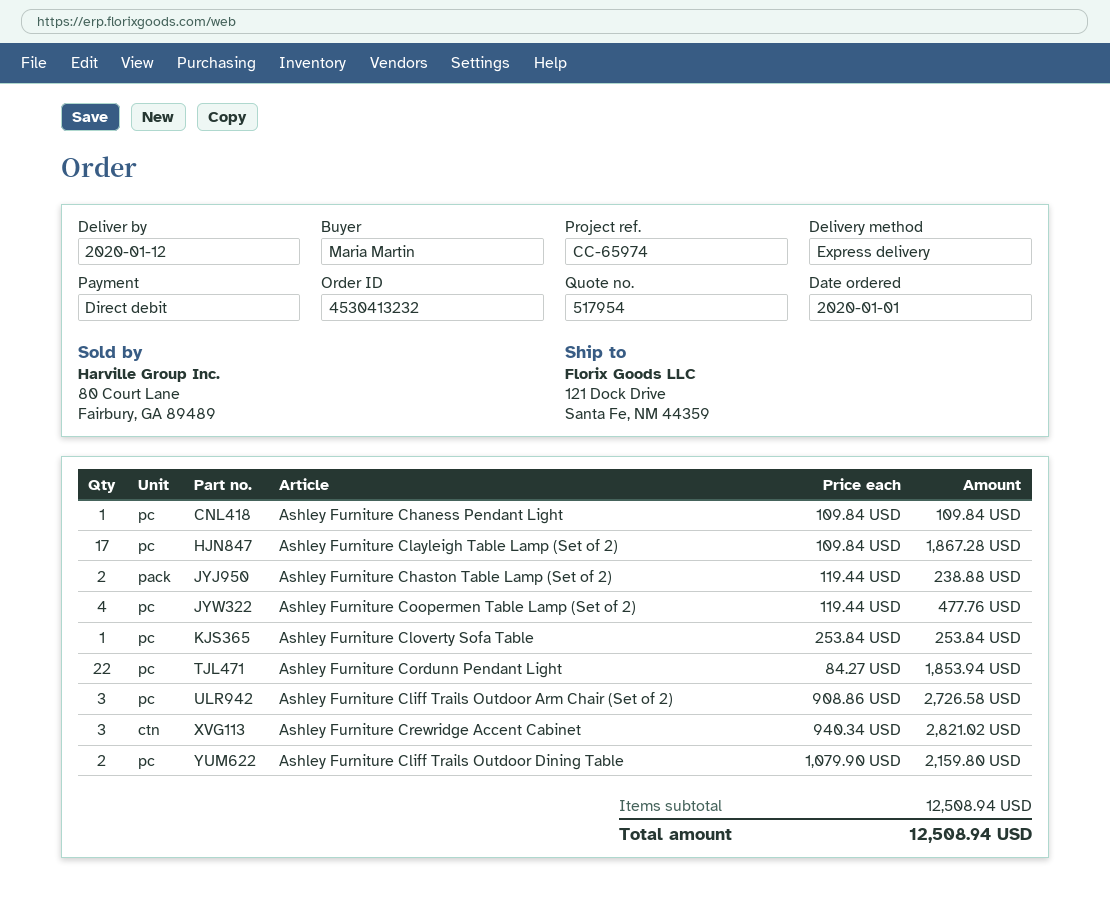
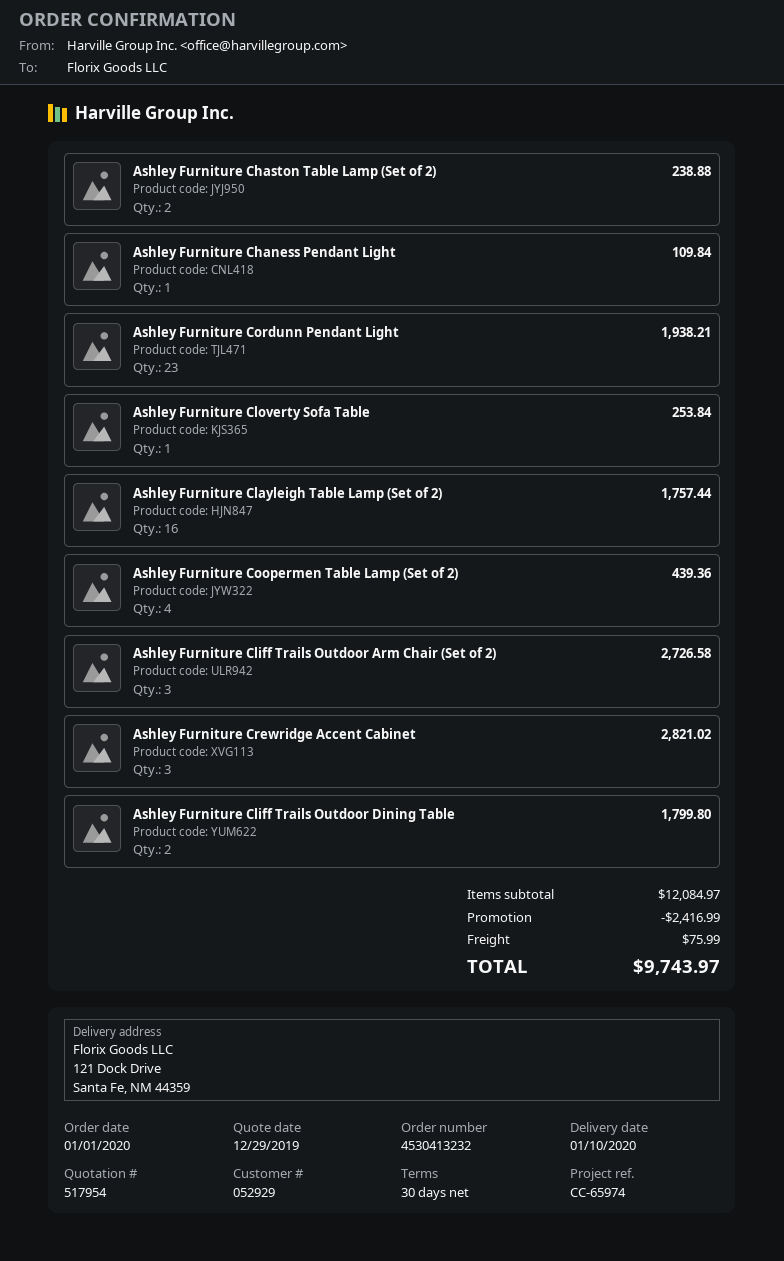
delivery date: 2020-01-12 -> 2020-01-10
Ashley Furniture Clayleigh Table Lamp (Set of 2): 17 for 1867.28 -> 16 for 1757.44
Ashley Furniture Coopermen Table Lamp (Set of 2): 4 for 477.76 -> 4 for 439.36
Ashley Furniture Cordunn Pendant Light: 22 for 1853.94 -> 23 for 1938.21
Ashley Furniture Cliff Trails Outdoor Dining Table: 2 for 2159.80 -> 2 for 1799.80
subtotal: 12508.94 -> 12084.97
discount: none -> 2416.99
shipping: none -> 75.99
total: 12508.94 -> 9743.97

